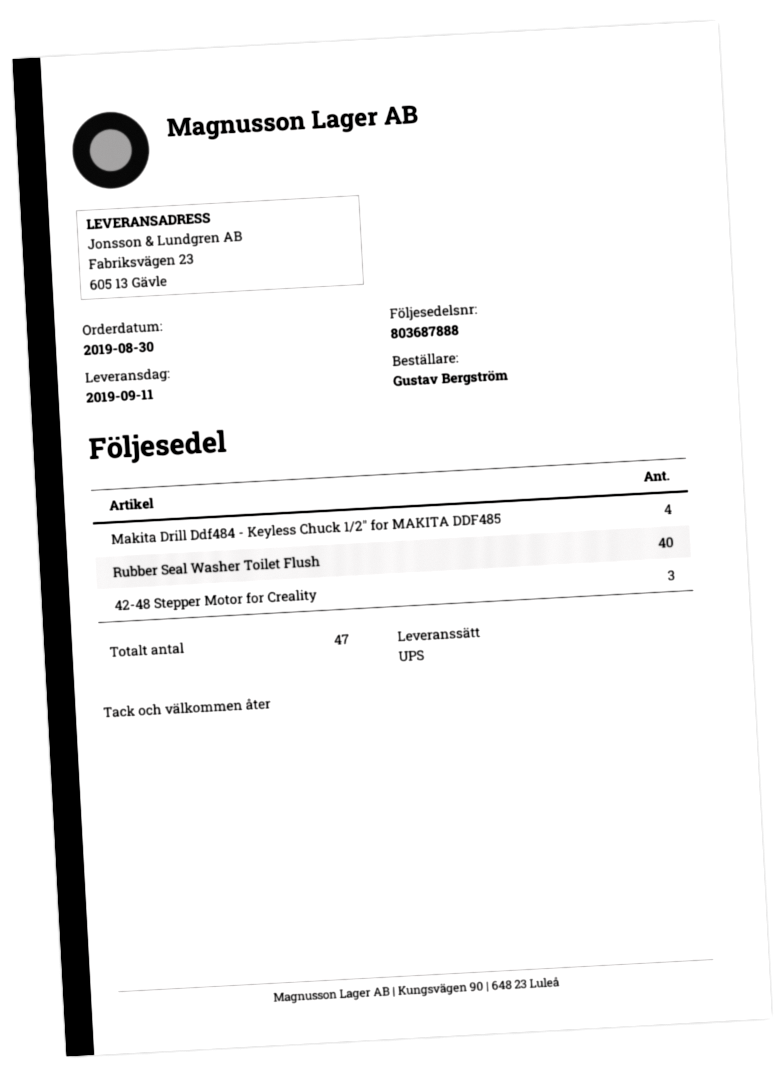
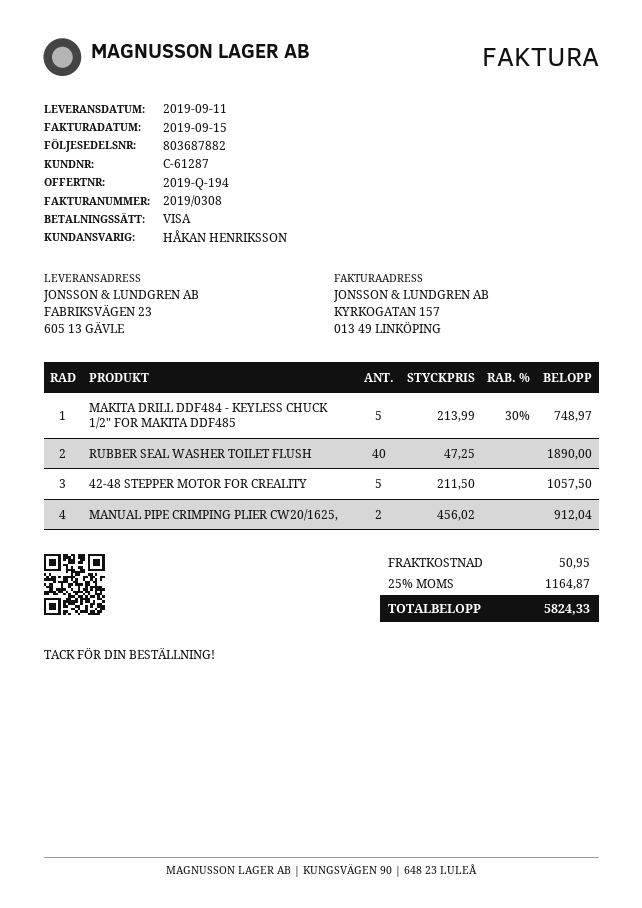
delivery note number: 803687888 -> 803687882
Makita Drill Ddf484 - Keyless Chuck 1/2" for MAKITA DDF485: 4 -> 5
42-48 Stepper Motor for Creality: 3 -> 5
MANUAL PIPE CRIMPING PLIER CW20/1625,: none -> 2

